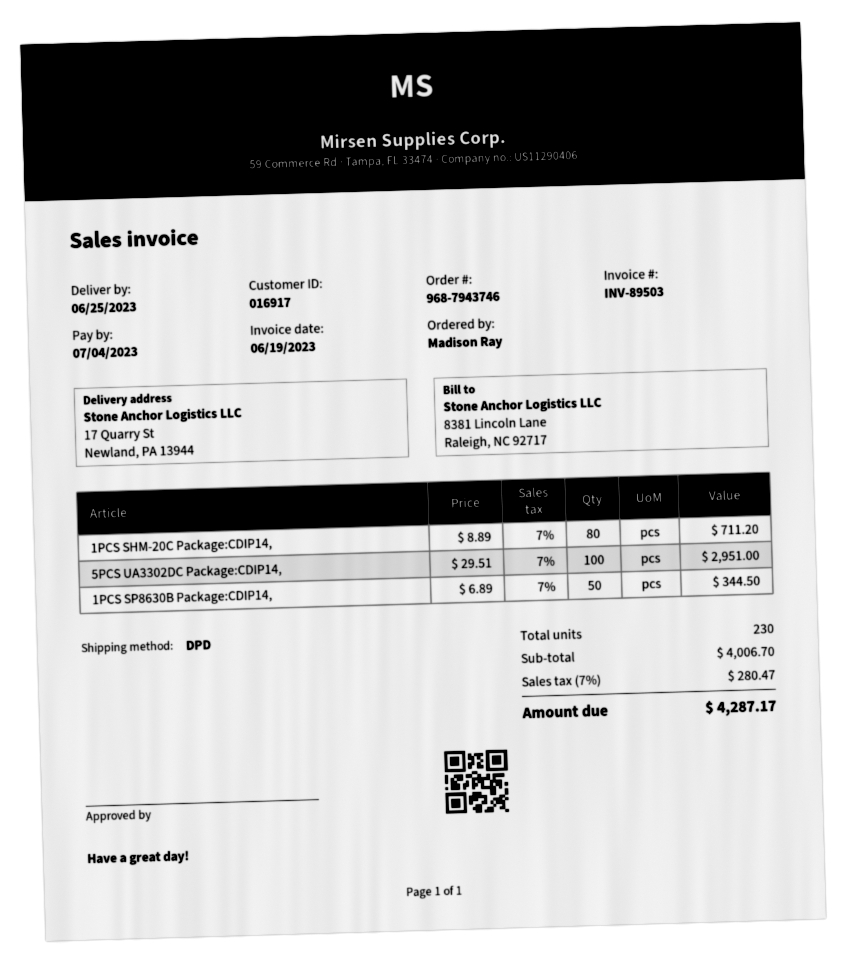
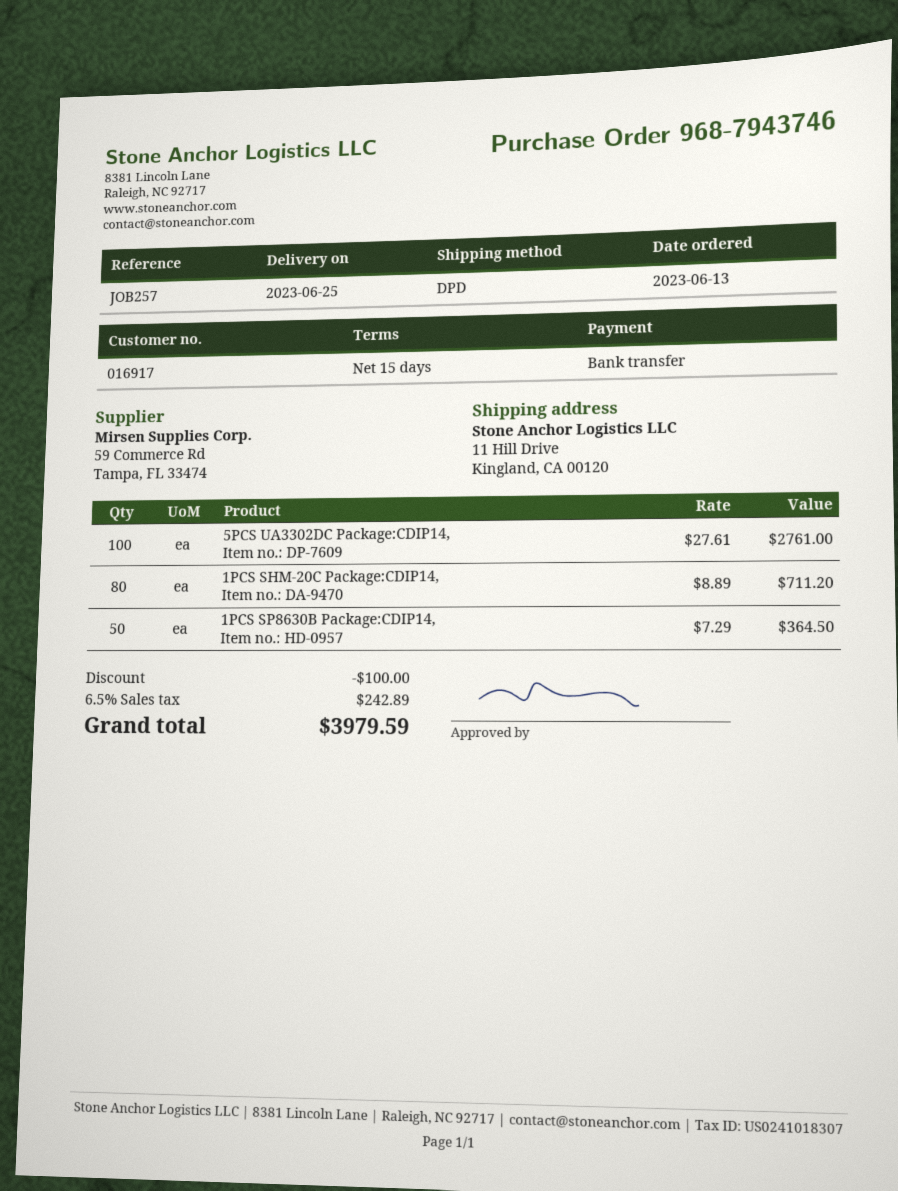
ship to: 17 Quarry St, Newland, PA 13944 -> 11 Hill Drive, Kingland, CA 00120
5PCS UA3302DC Package:CDIP14,: 100 x 29.51 = 2951.00 -> 100 x 27.61 = 2761.00
1PCS SP8630B Package:CDIP14,: 50 x 6.89 = 344.50 -> 50 x 7.29 = 364.50
discount: none -> 100.00
tax: 7% = 280.47 -> 6.5% = 242.89
total: 4287.17 -> 3979.59

